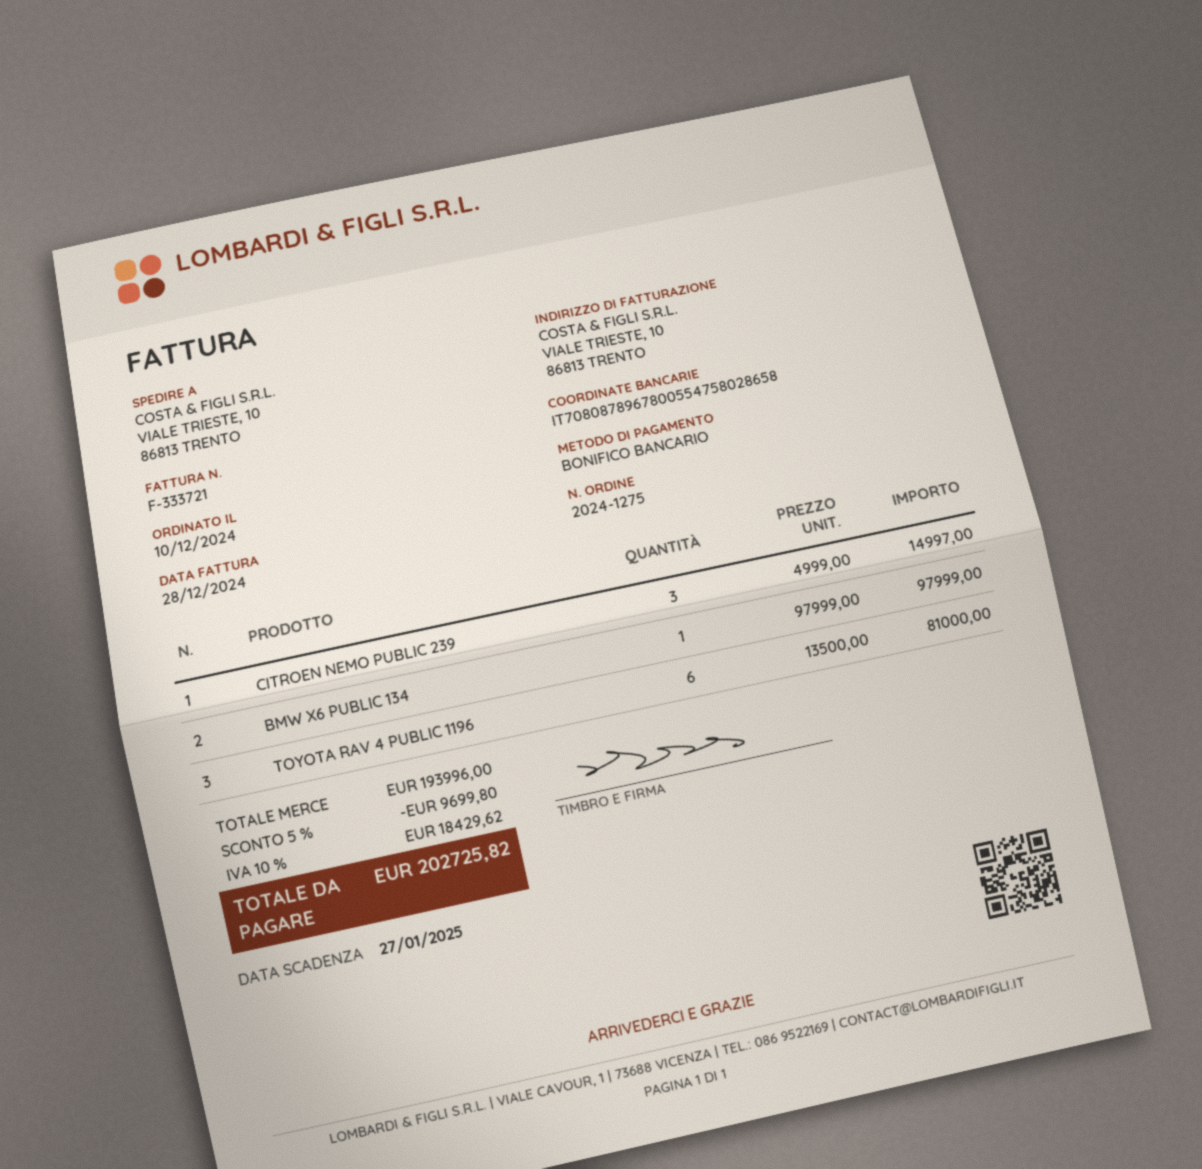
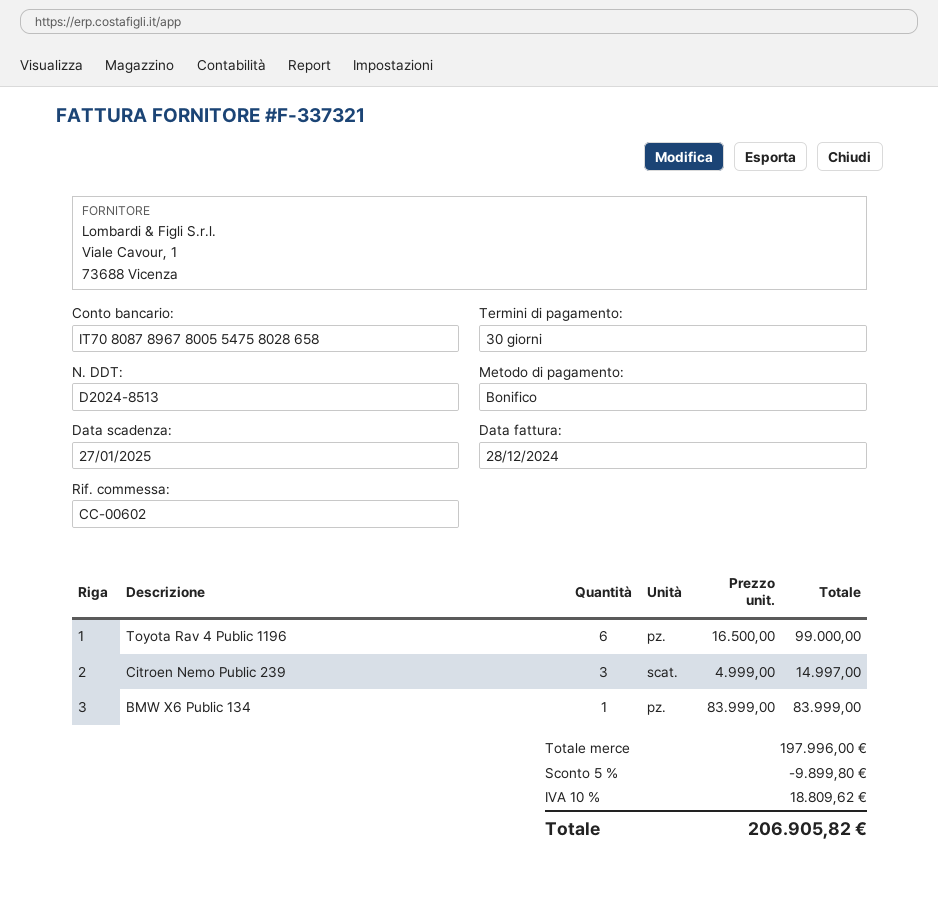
invoice number: F-333721 -> F-337321
BMW X6 PUBLIC 134: 1 x 97999.00 = 97999.00 -> 1 x 83999.00 = 83999.00
TOYOTA RAV 4 PUBLIC 1196: 6 x 13500.00 = 81000.00 -> 6 x 16500.00 = 99000.00
subtotal: 193996.00 -> 197996.00
discount: 5% = 9699.80 -> 5% = 9899.80
tax: 10% = 18429.62 -> 10% = 18809.62
total: 202725.82 -> 206905.82

